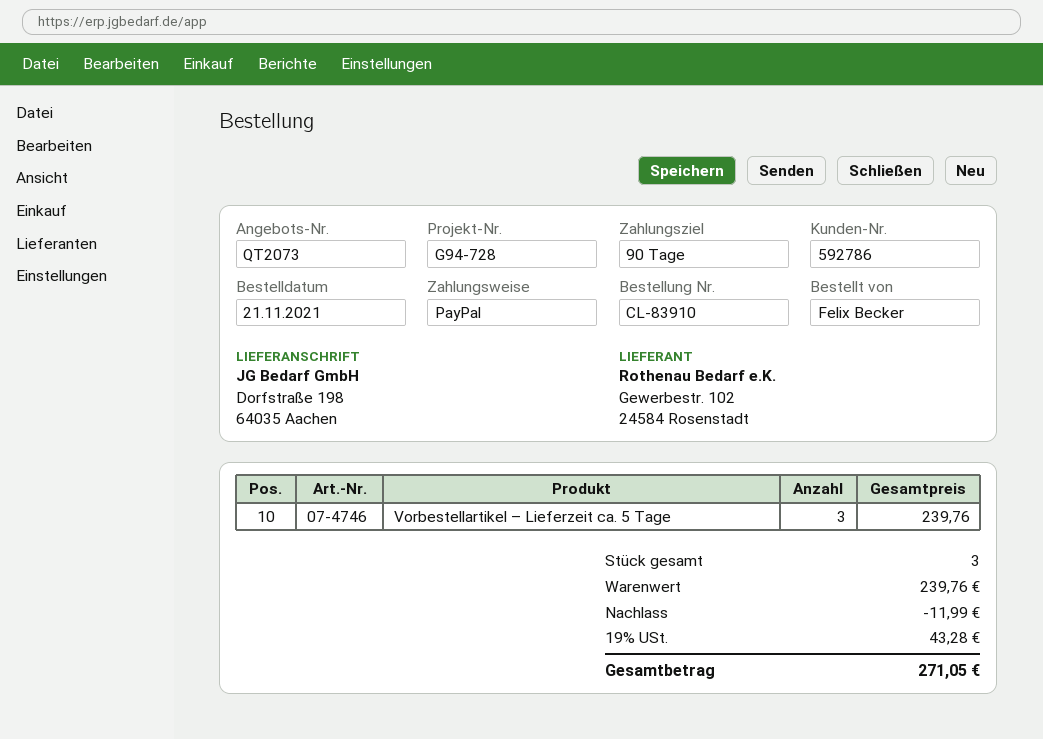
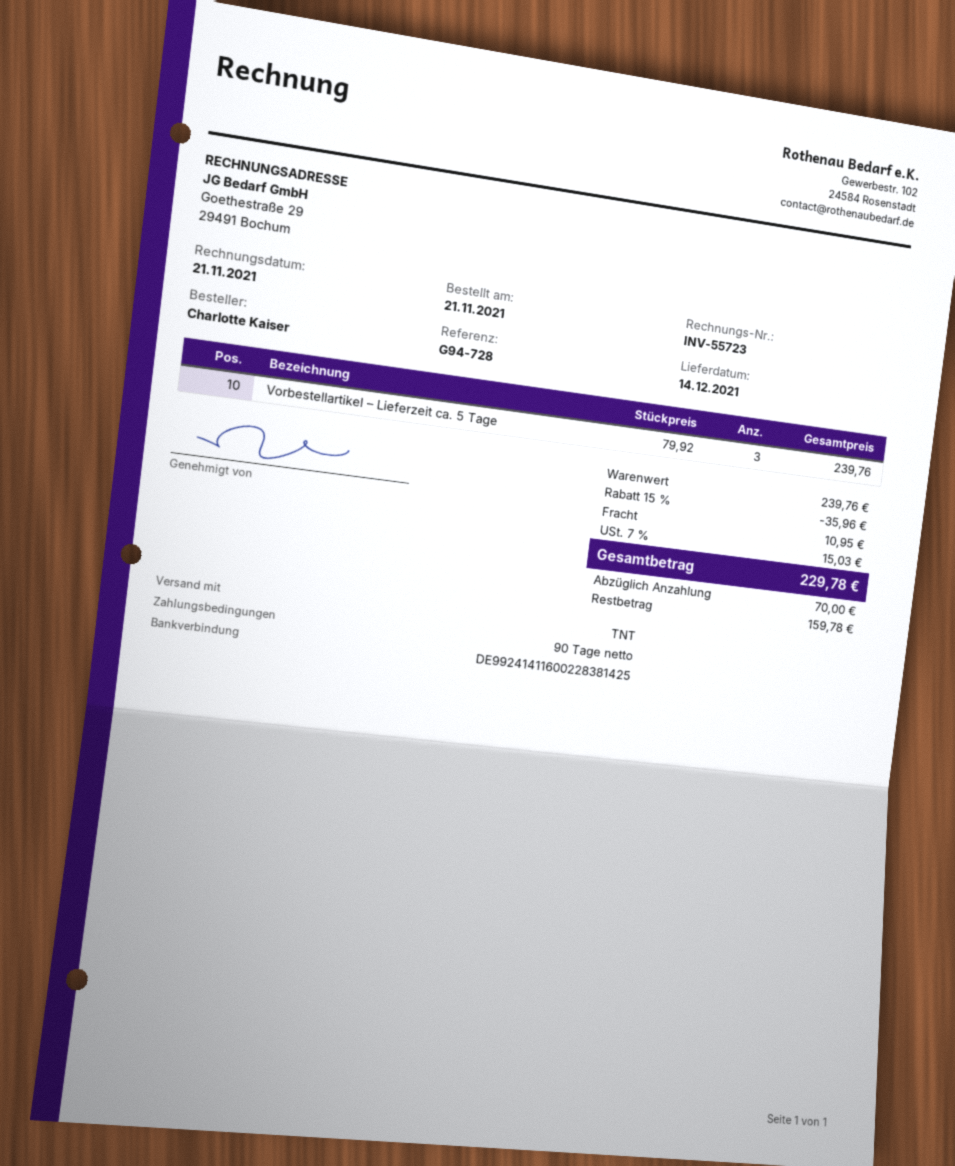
ordered by: Felix Becker -> Charlotte Kaiser
discount: 11.99 -> 35.96
shipping: none -> 10.95
tax: 19% = 43.28 -> 7% = 15.03
total: 271.05 -> 229.78

